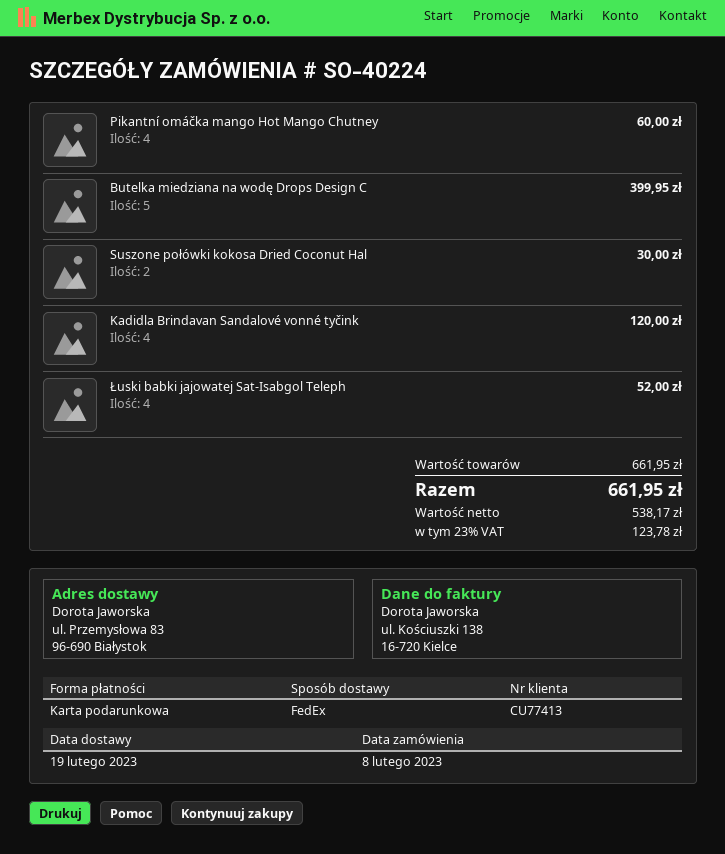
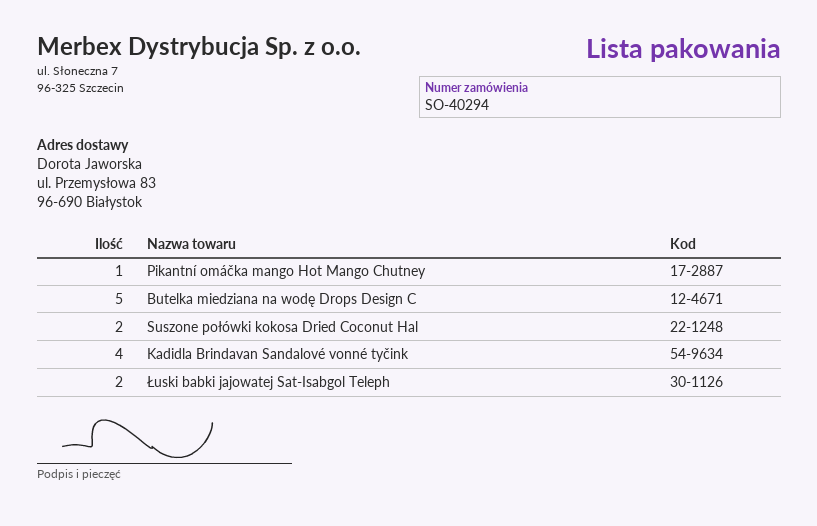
order number: SO-40224 -> SO-40294
Pikantní omáčka mango Hot Mango Chutney: 4 -> 1
Łuski babki jajowatej Sat-Isabgol Teleph: 4 -> 2

